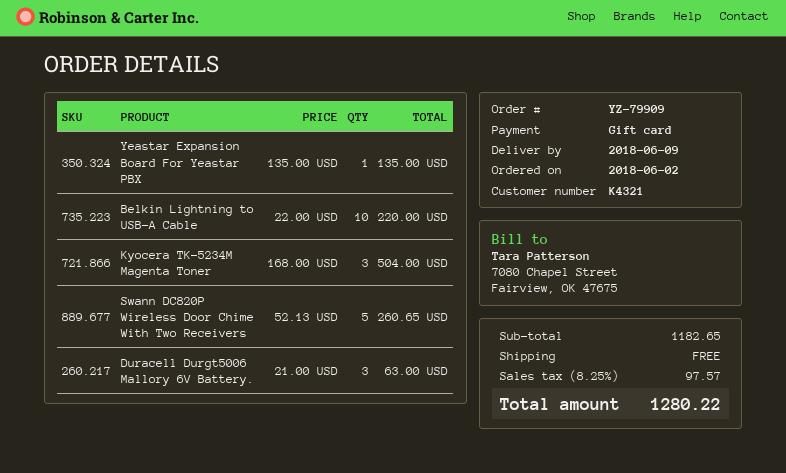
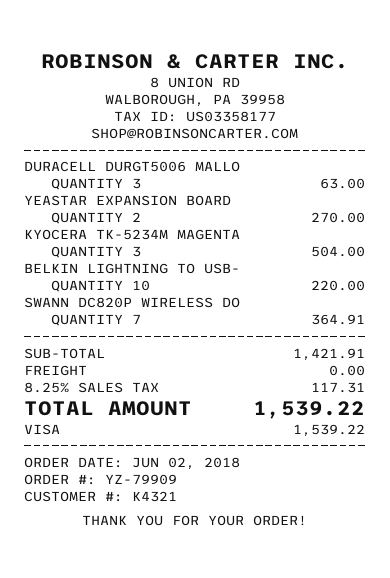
payment method: gift card -> Visa
Yeastar Expansion Board For Yeastar PBX: 1 for 135.00 -> 2 for 270.00
Swann DC820P Wireless Door Chime With Two Receivers: 5 for 260.65 -> 7 for 364.91
subtotal: 1182.65 -> 1421.91
tax: 8.25% = 97.57 -> 8.25% = 117.31
total: 1280.22 -> 1539.22

